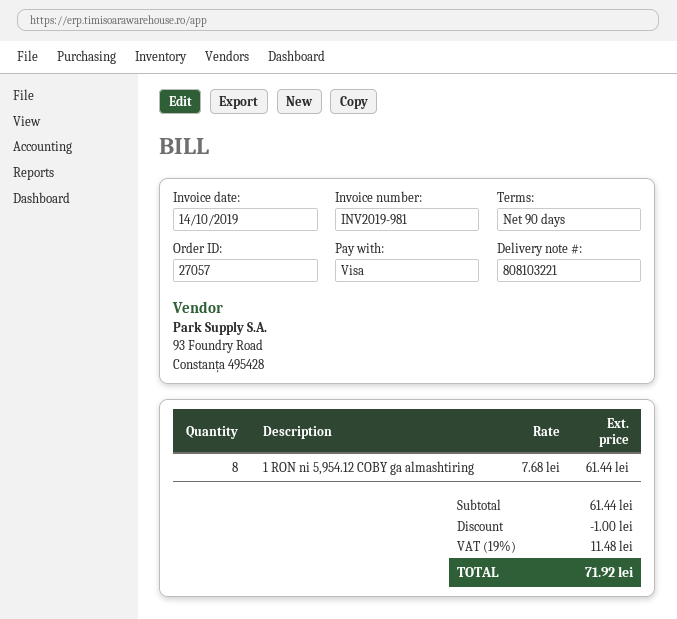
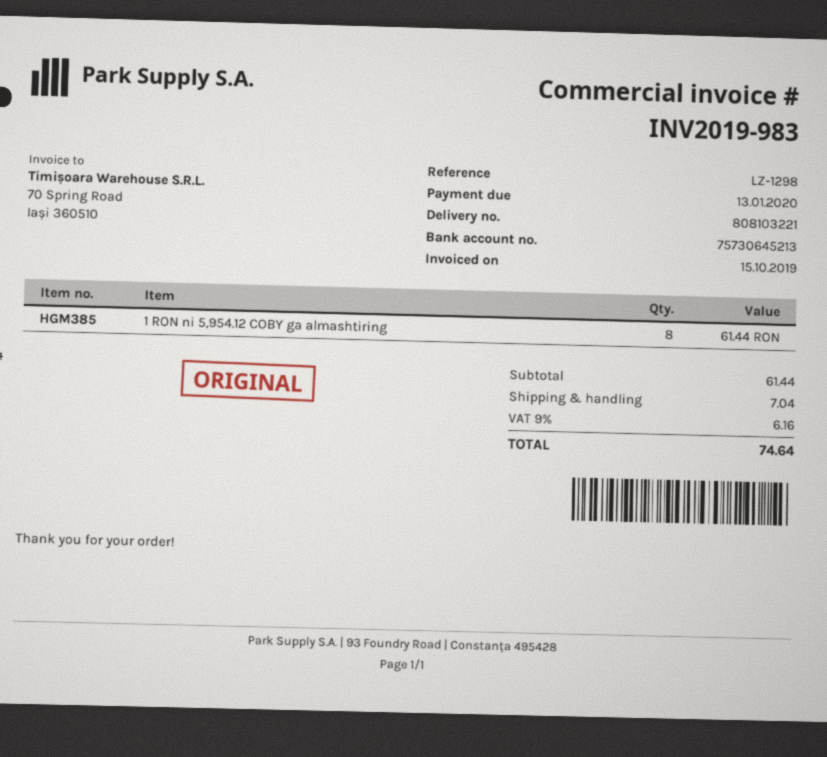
invoice number: INV2019-981 -> INV2019-983
invoice date: 2019-10-14 -> 2019-10-15
discount: 1.00 -> none
shipping: none -> 7.04
tax: 19% = 11.48 -> 9% = 6.16
total: 71.92 -> 74.64

